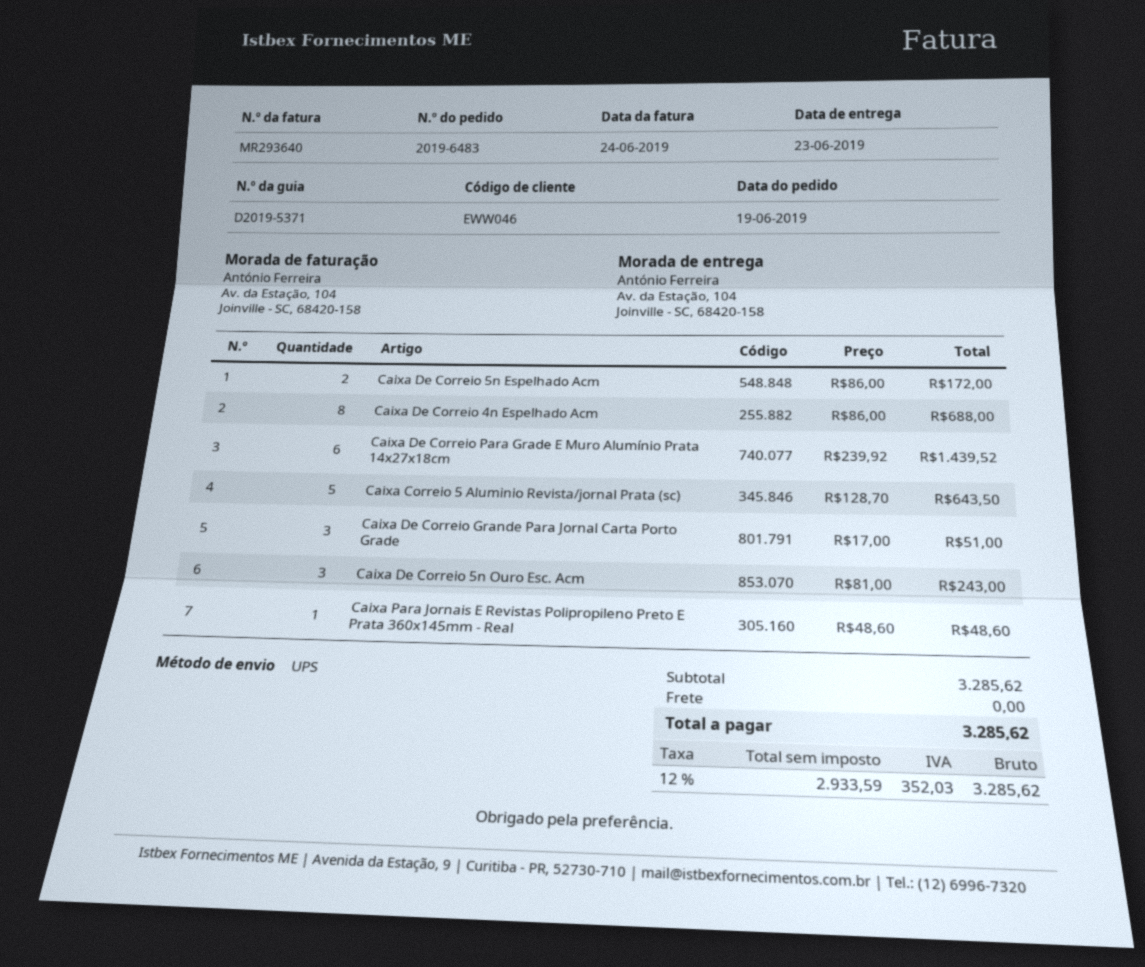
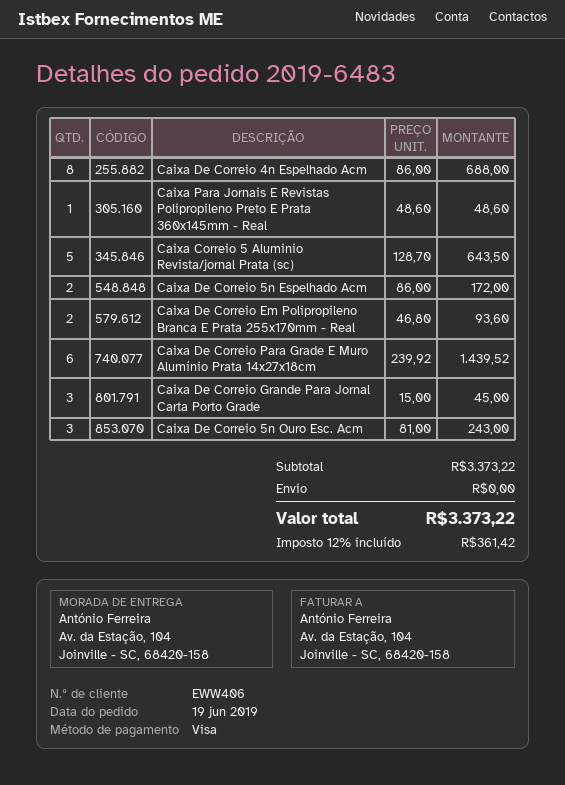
customer number: EWW046 -> EWW406
Caixa De Correio Grande Para Jornal Carta Porto Grade: 3 x 17.00 = 51.00 -> 3 x 15.00 = 45.00
Caixa De Correio Em Polipropileno Branca E Prata 255x170mm - Real: none -> 2 x 46.80 = 93.60
subtotal: 3285.62 -> 3373.22
tax: 12% = 352.03 -> 12% = 361.42
total: 3285.62 -> 3373.22

